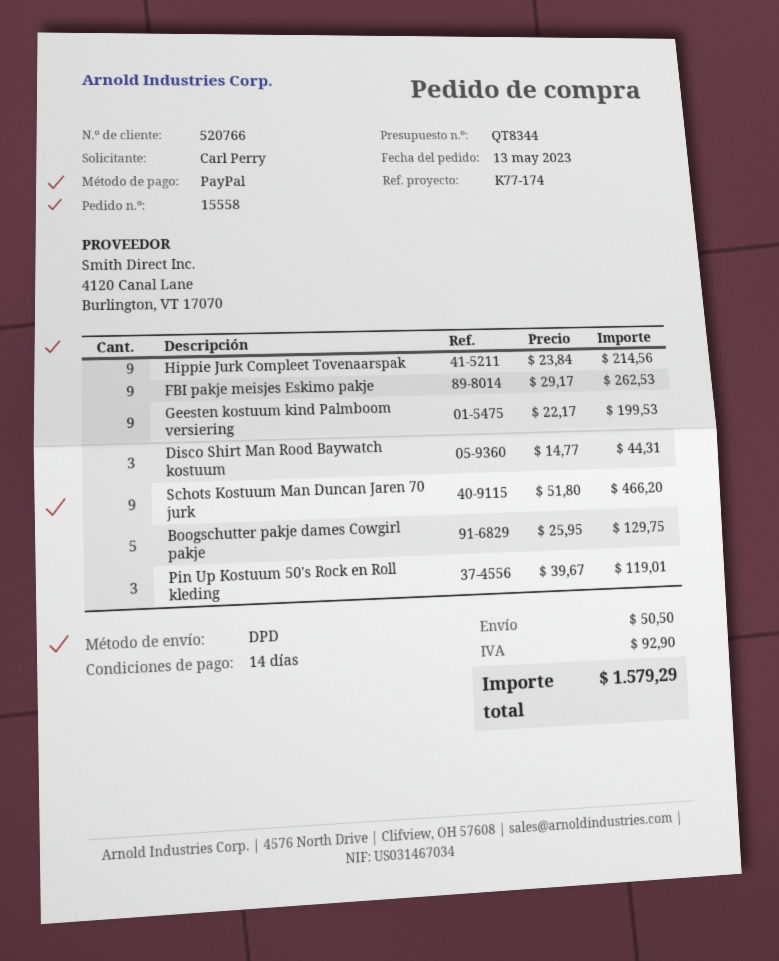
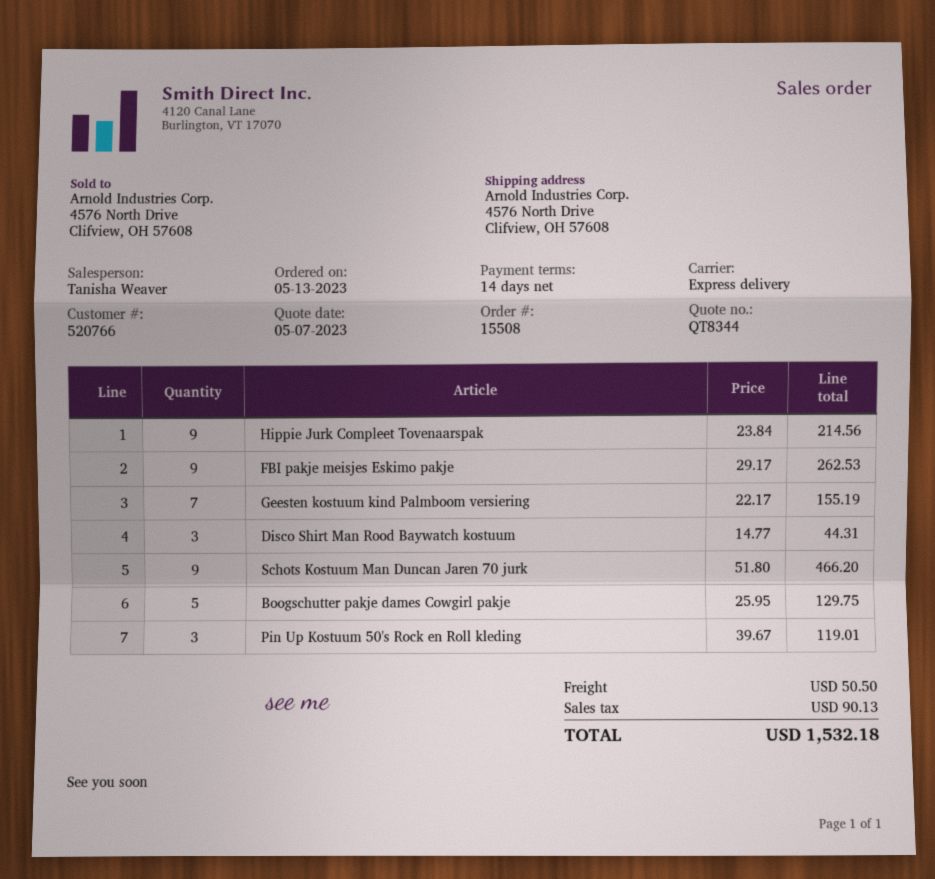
order number: 15558 -> 15508
shipping method: DPD -> express
Geesten kostuum kind Palmboom versiering: 9 x 22.17 = 199.53 -> 7 x 22.17 = 155.19
tax: 92.90 -> 90.13
total: 1579.29 -> 1532.18

